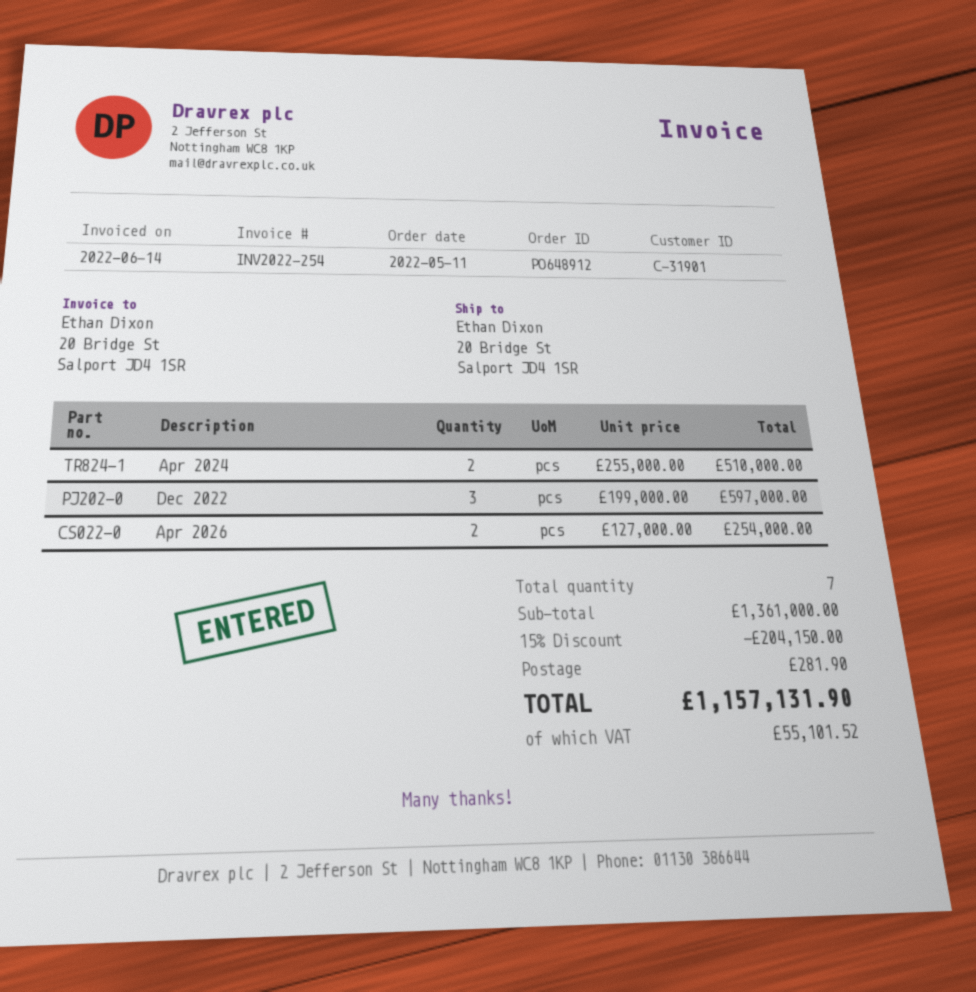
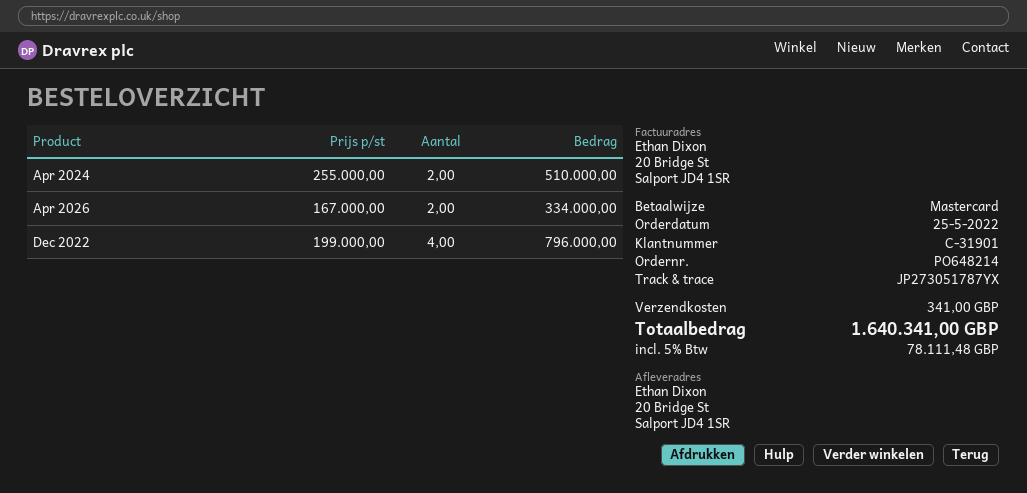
order number: PO648912 -> PO648214
order date: 2022-05-11 -> 2022-05-25
Dec 2022: 3 x 199000.00 = 597000.00 -> 4 x 199000.00 = 796000.00
Apr 2026: 2 x 127000.00 = 254000.00 -> 2 x 167000.00 = 334000.00
discount: 15% = 204150.00 -> none
shipping: 281.90 -> 341.00
tax: 55101.52 -> 78111.48
total: 1157131.90 -> 1640341.00

